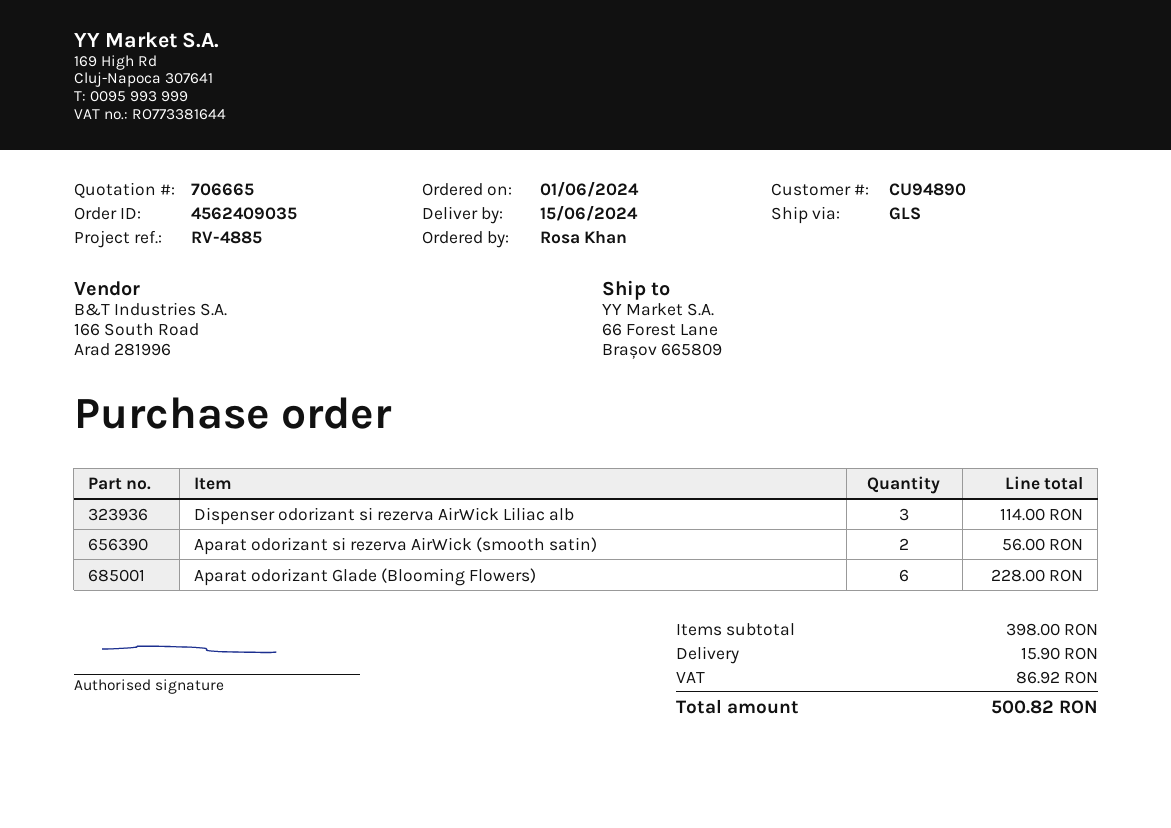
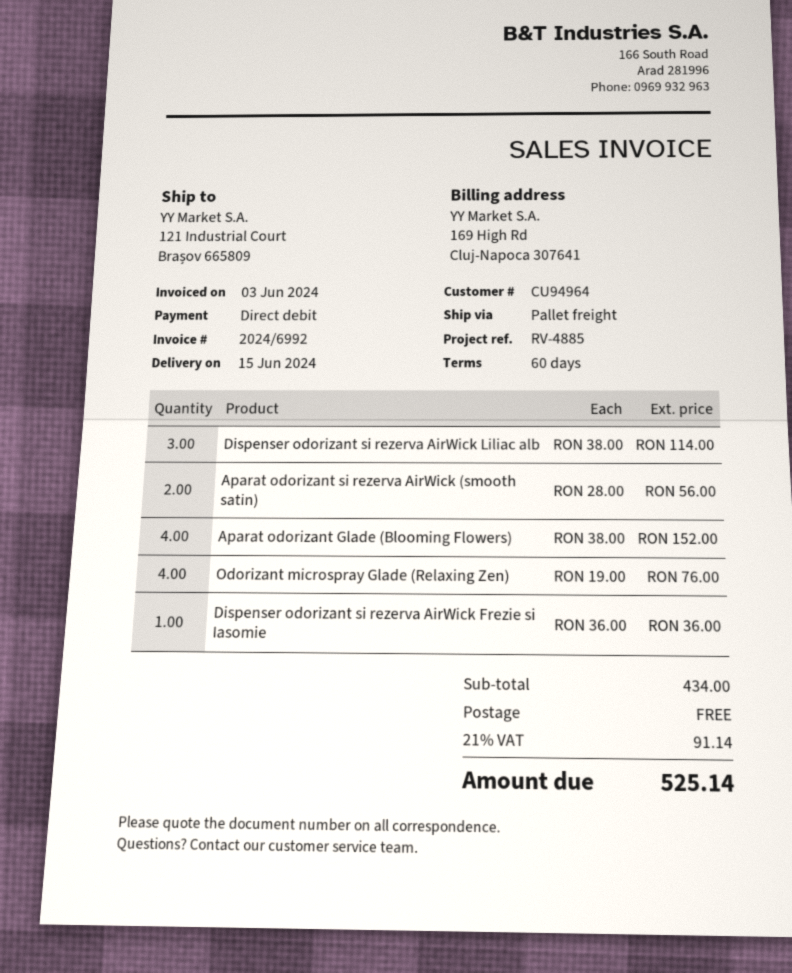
customer number: CU94890 -> CU94964
shipping method: GLS -> pallet freight
ship to: 66 Forest Lane, Brașov 665809 -> 121 Industrial Court, Brașov 665809
Aparat odorizant Glade (Blooming Flowers): 6 for 228.00 -> 4 for 152.00
Odorizant microspray Glade (Relaxing Zen): none -> 4 for 76.00
Dispenser odorizant si rezerva AirWick Frezie si Iasomie: none -> 1 for 36.00
subtotal: 398.00 -> 434.00
shipping: 15.90 -> 0.00
tax: 86.92 -> 91.14
total: 500.82 -> 525.14

